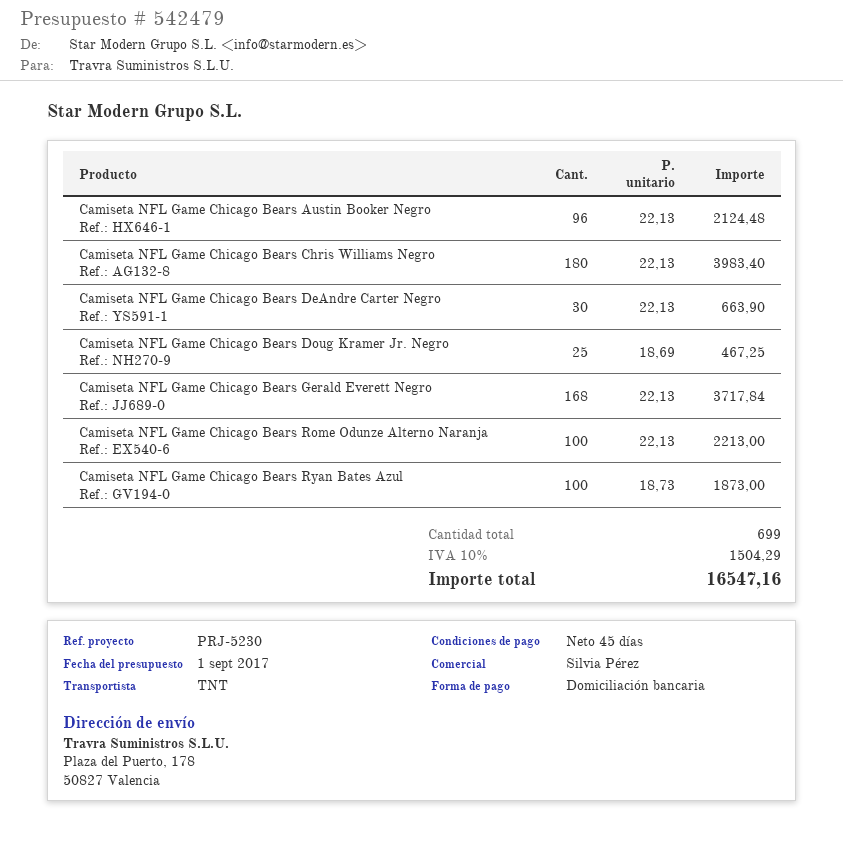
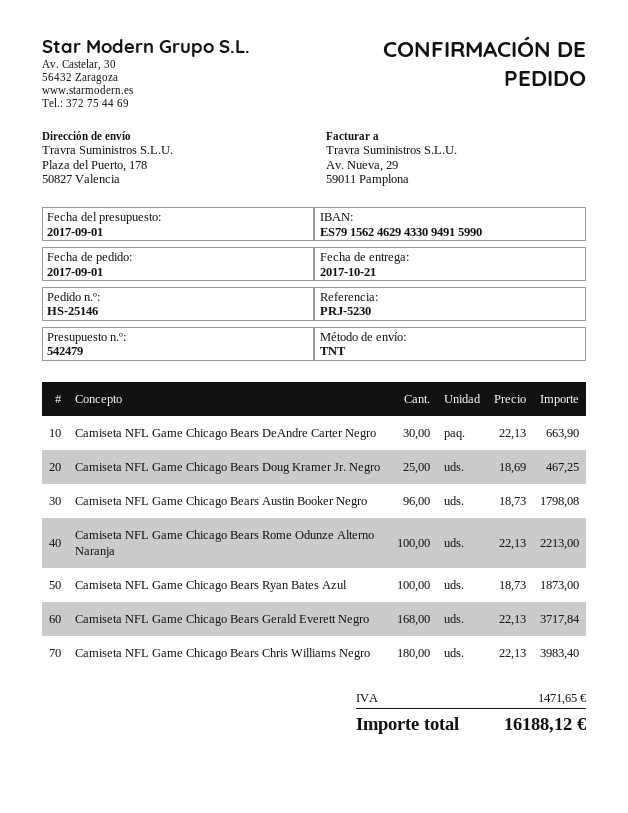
Camiseta NFL Game Chicago Bears Austin Booker Negro: 96 x 22.13 = 2124.48 -> 96 x 18.73 = 1798.08
tax: 1504.29 -> 1471.65
total: 16547.16 -> 16188.12

